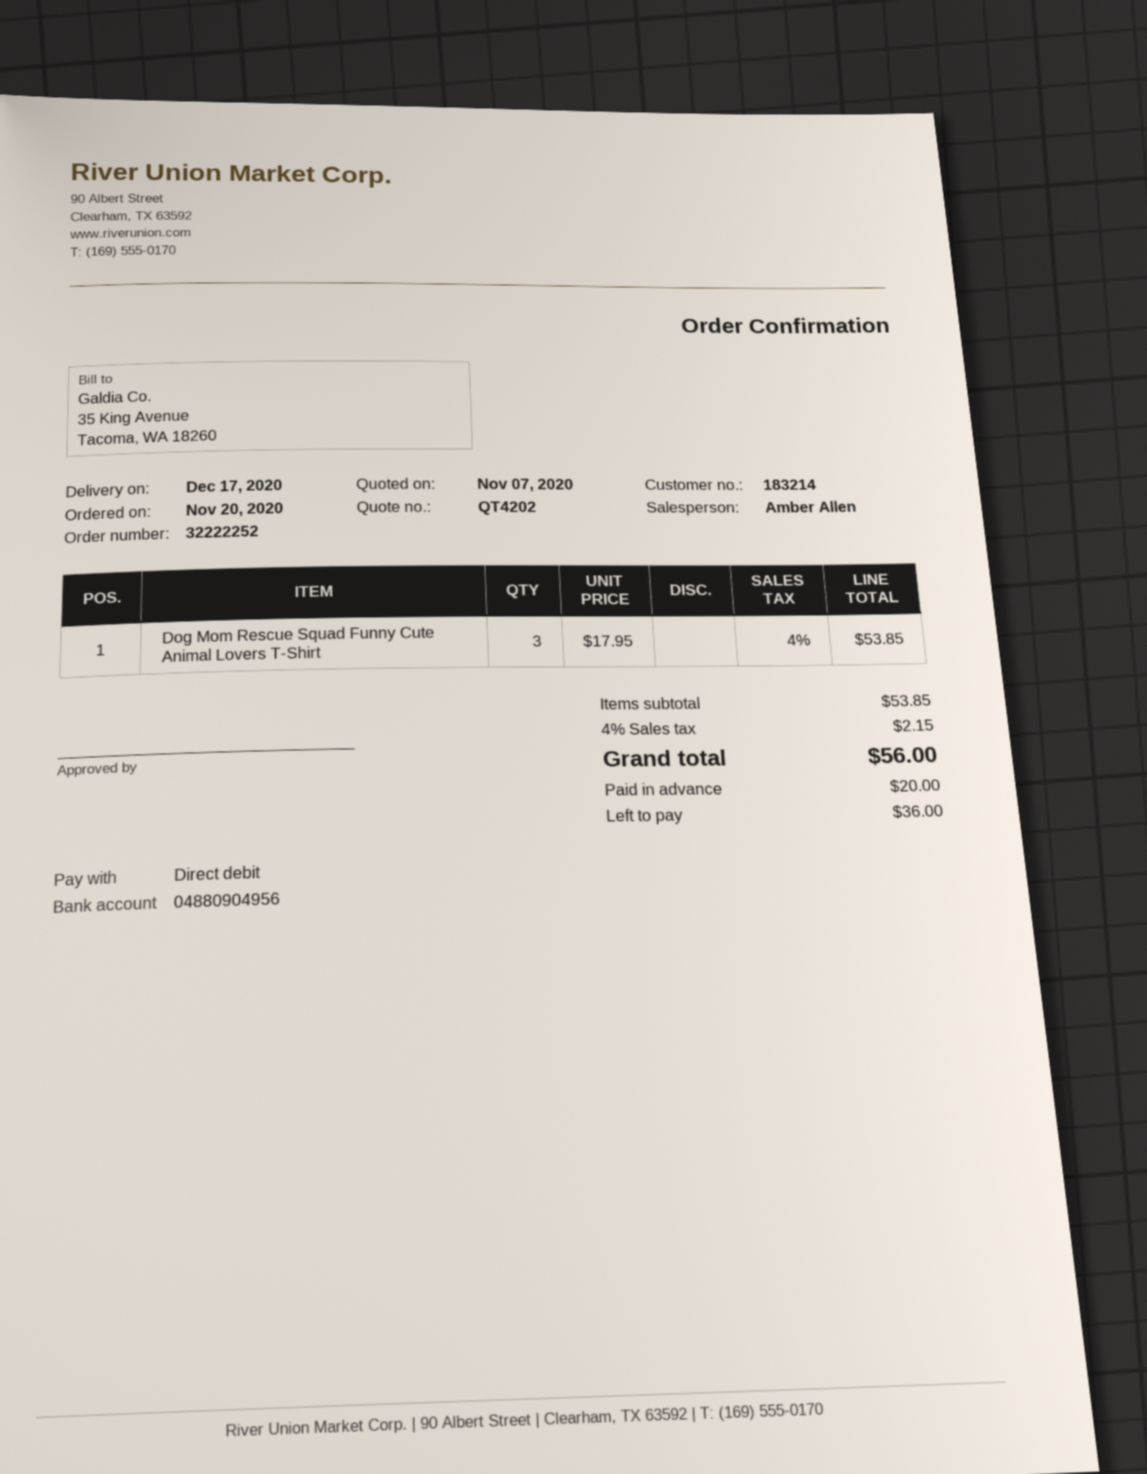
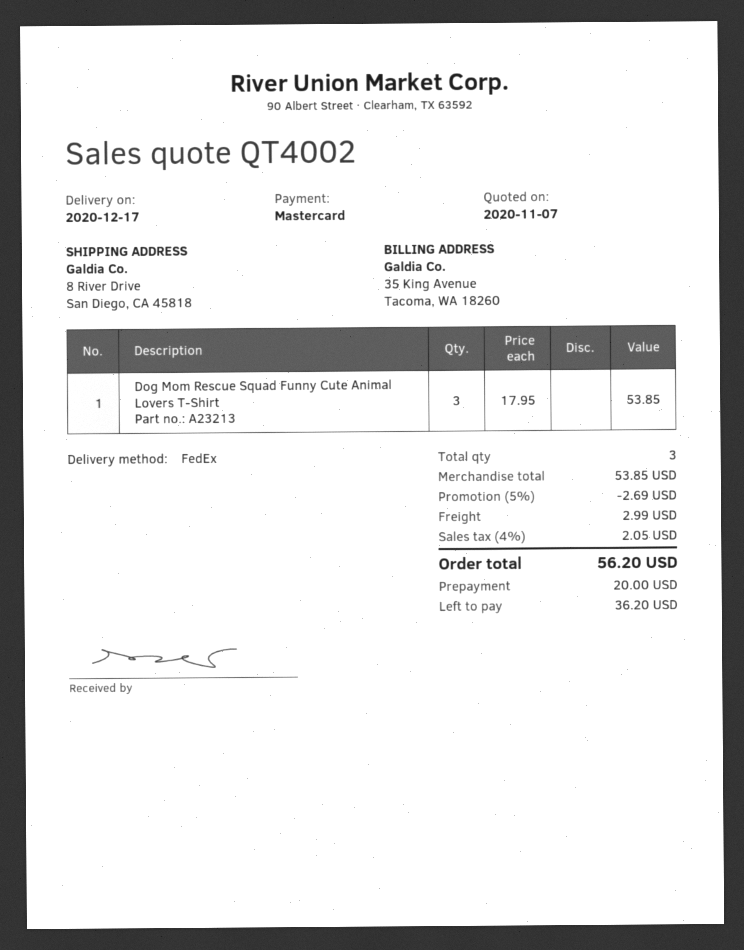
quote number: QT4202 -> QT4002
payment method: direct debit -> Mastercard
discount: none -> 5% = 2.69
shipping: none -> 2.99
tax: 4% = 2.15 -> 4% = 2.05
total: 56.00 -> 56.20
balance: 36.00 -> 36.20

